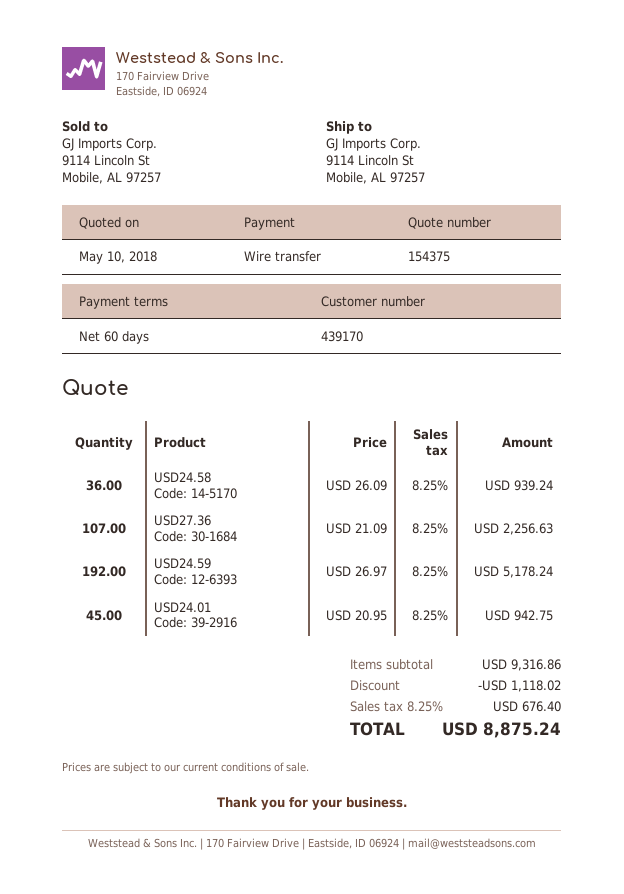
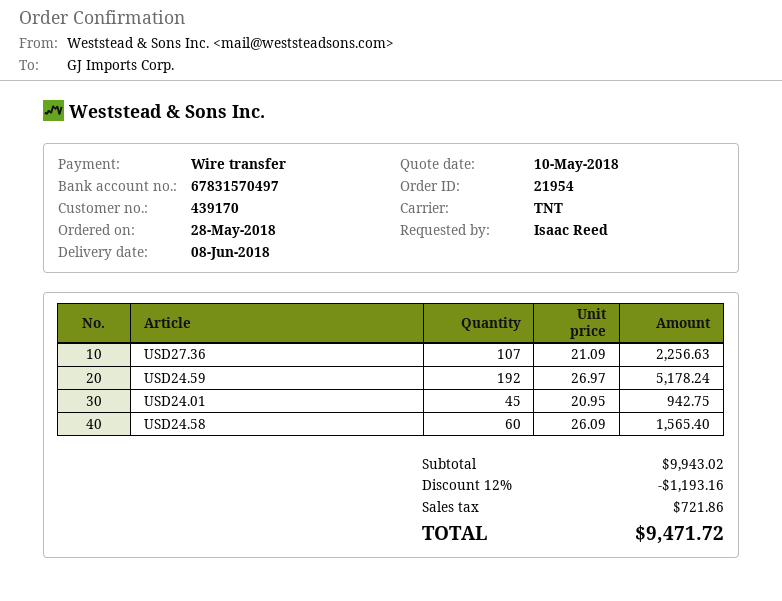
USD24.58: 36 x 26.09 = 939.24 -> 60 x 26.09 = 1565.40
subtotal: 9316.86 -> 9943.02
discount: 1118.02 -> 1193.16
tax: 676.40 -> 721.86
total: 8875.24 -> 9471.72

